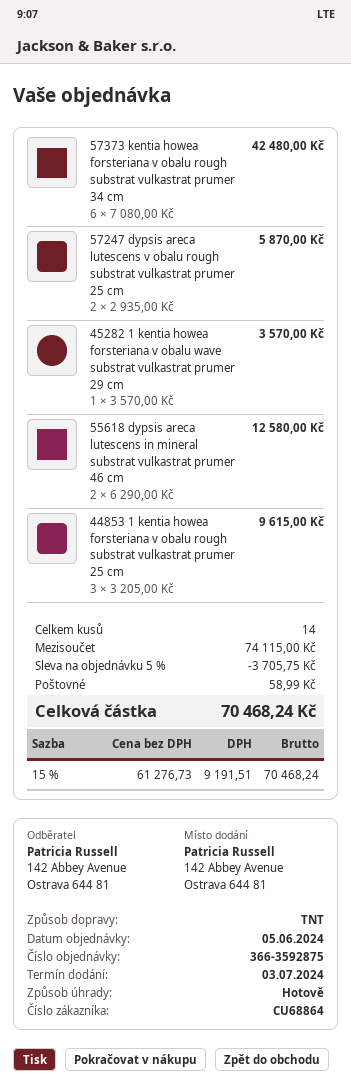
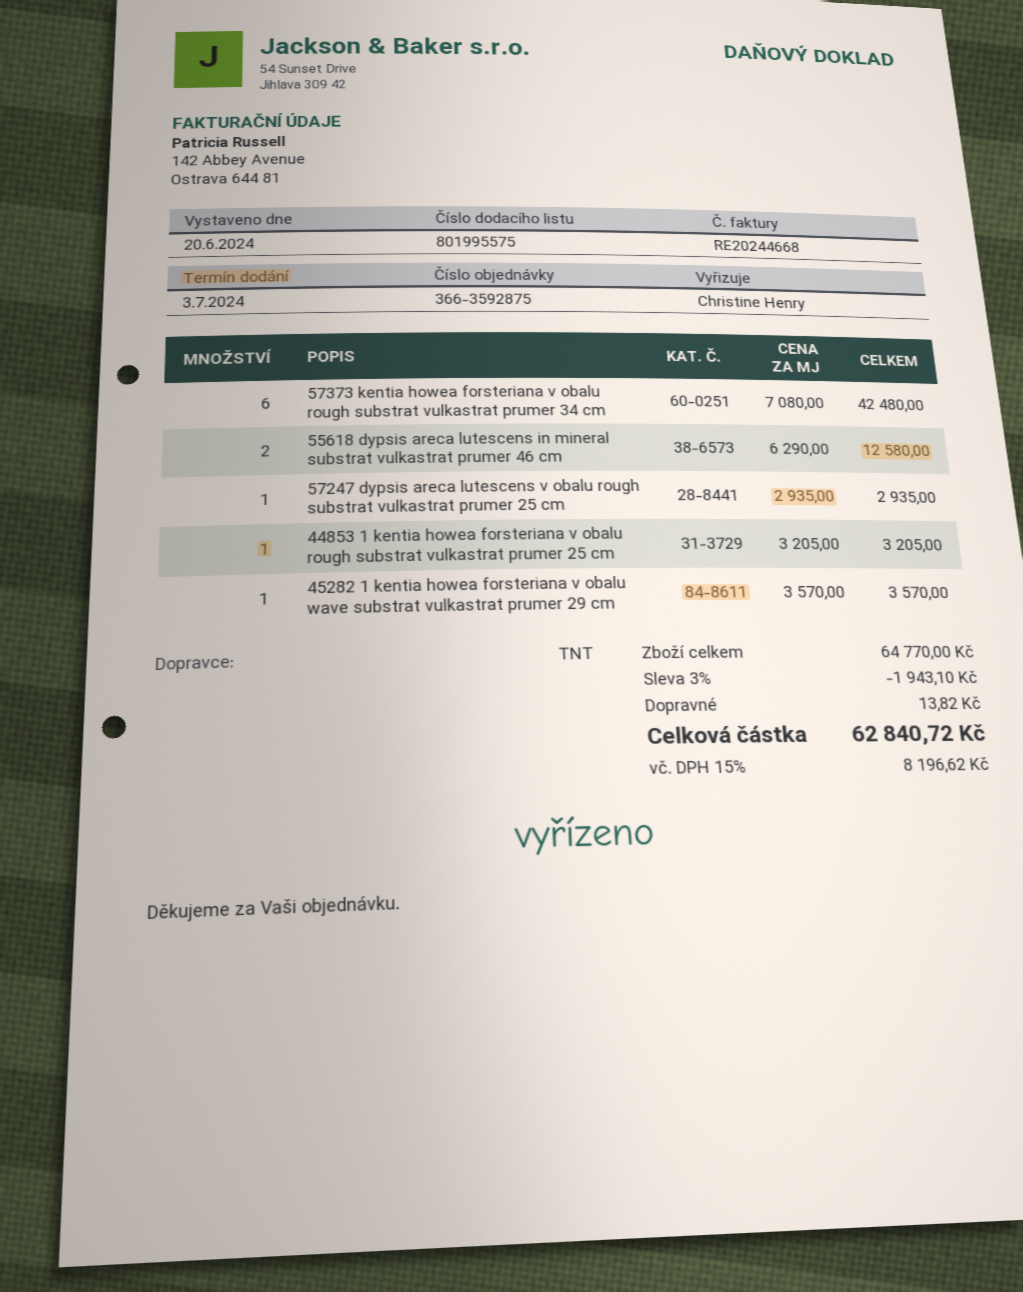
57247 dypsis areca lutescens v obalu rough substrat vulkastrat prumer 25 cm: 2 x 2935.00 = 5870.00 -> 1 x 2935.00 = 2935.00
44853 1 kentia howea forsteriana v obalu rough substrat vulkastrat prumer 25 cm: 3 x 3205.00 = 9615.00 -> 1 x 3205.00 = 3205.00
subtotal: 74115.00 -> 64770.00
discount: 5% = 3705.75 -> 3% = 1943.10
shipping: 58.99 -> 13.82
tax: 15% = 9191.51 -> 15% = 8196.62
total: 70468.24 -> 62840.72

